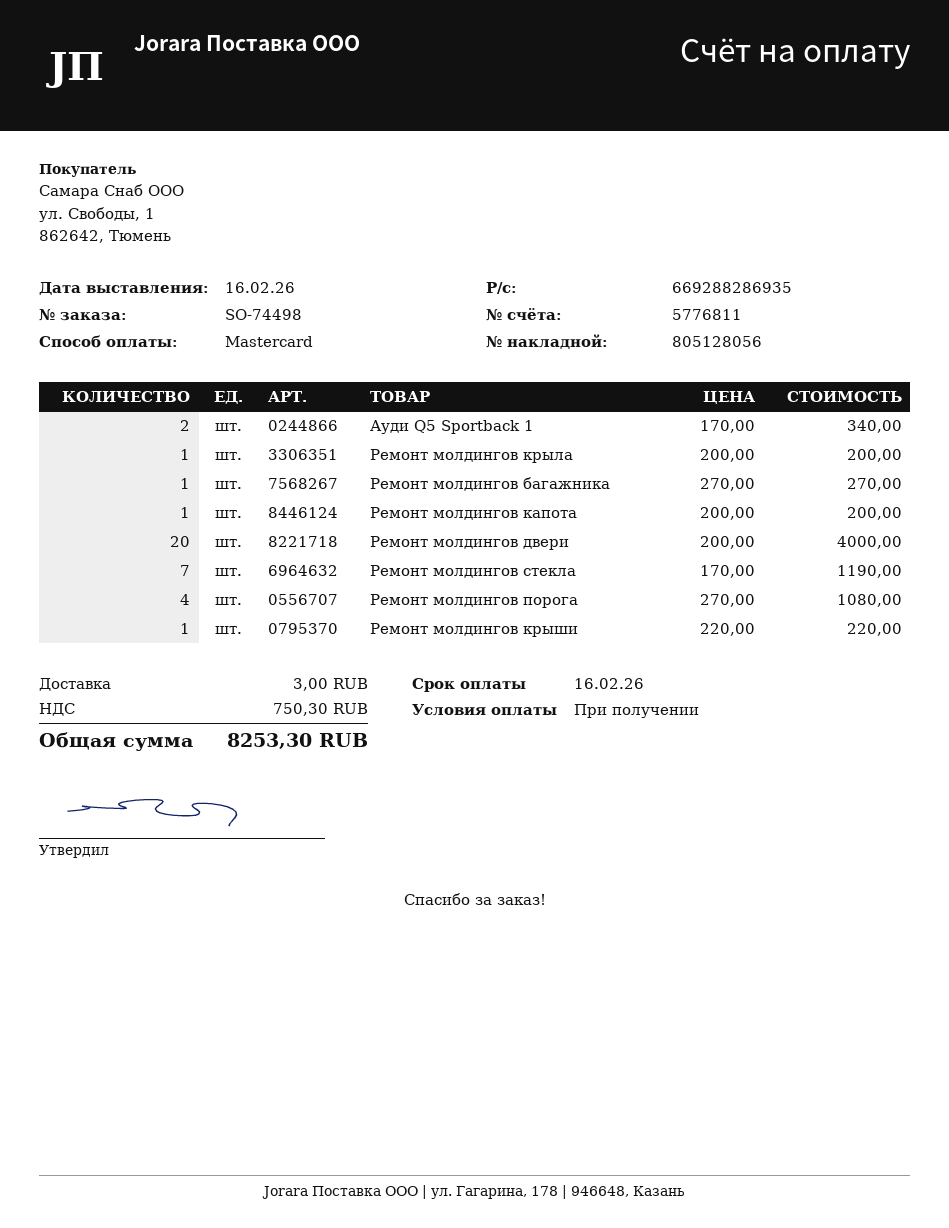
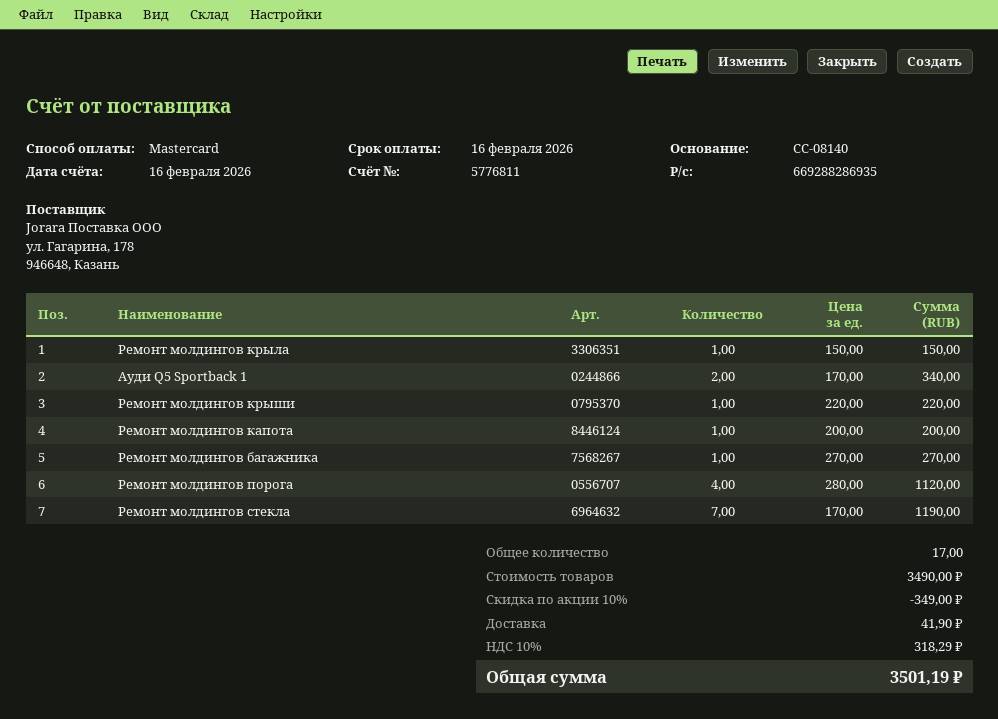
Ремонт молдингов крыла: 1 x 200.00 = 200.00 -> 1 x 150.00 = 150.00
Ремонт молдингов двери: 20 x 200.00 = 4000.00 -> none
Ремонт молдингов порога: 4 x 270.00 = 1080.00 -> 4 x 280.00 = 1120.00
discount: none -> 10% = 349.00
shipping: 3.00 -> 41.90
tax: 750.30 -> 318.29
total: 8253.30 -> 3501.19

